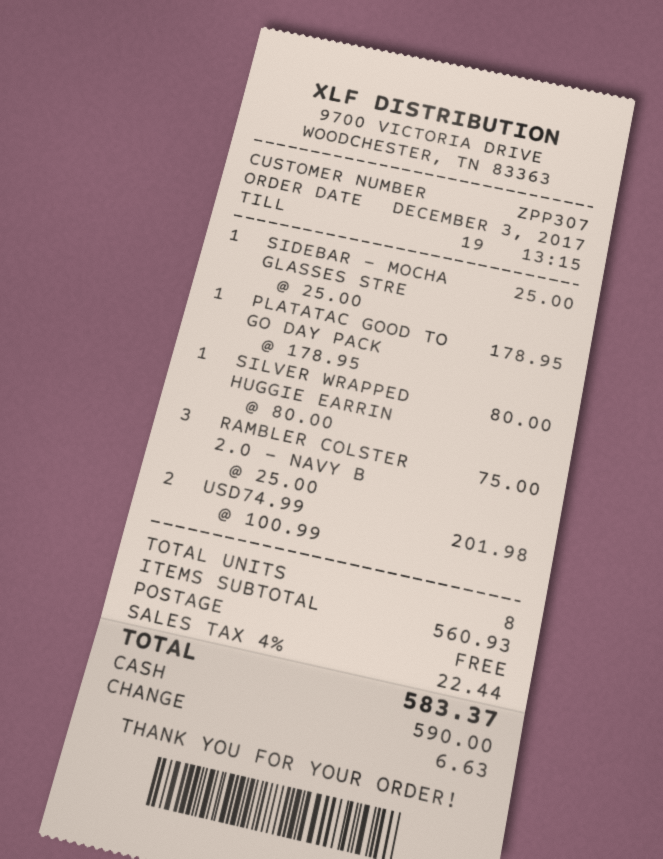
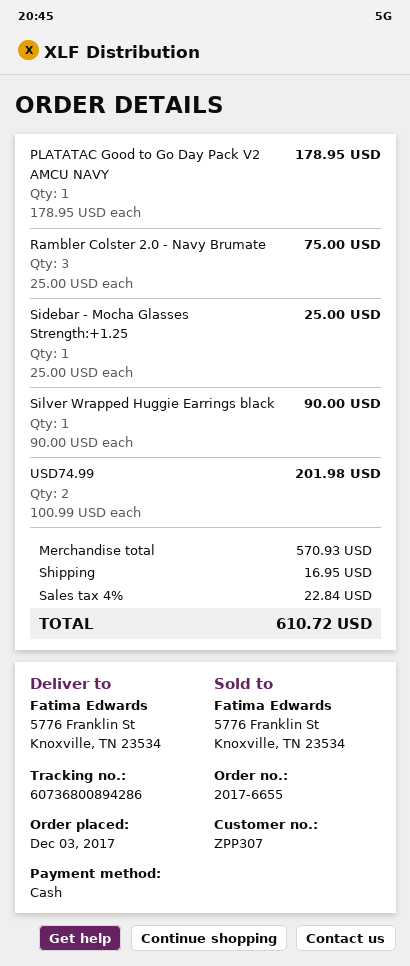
SILVER WRAPPED HUGGIE EARRIN: 1 x 80.00 = 80.00 -> 1 x 90.00 = 90.00
subtotal: 560.93 -> 570.93
shipping: 0.00 -> 16.95
tax: 4% = 22.44 -> 4% = 22.84
total: 583.37 -> 610.72

